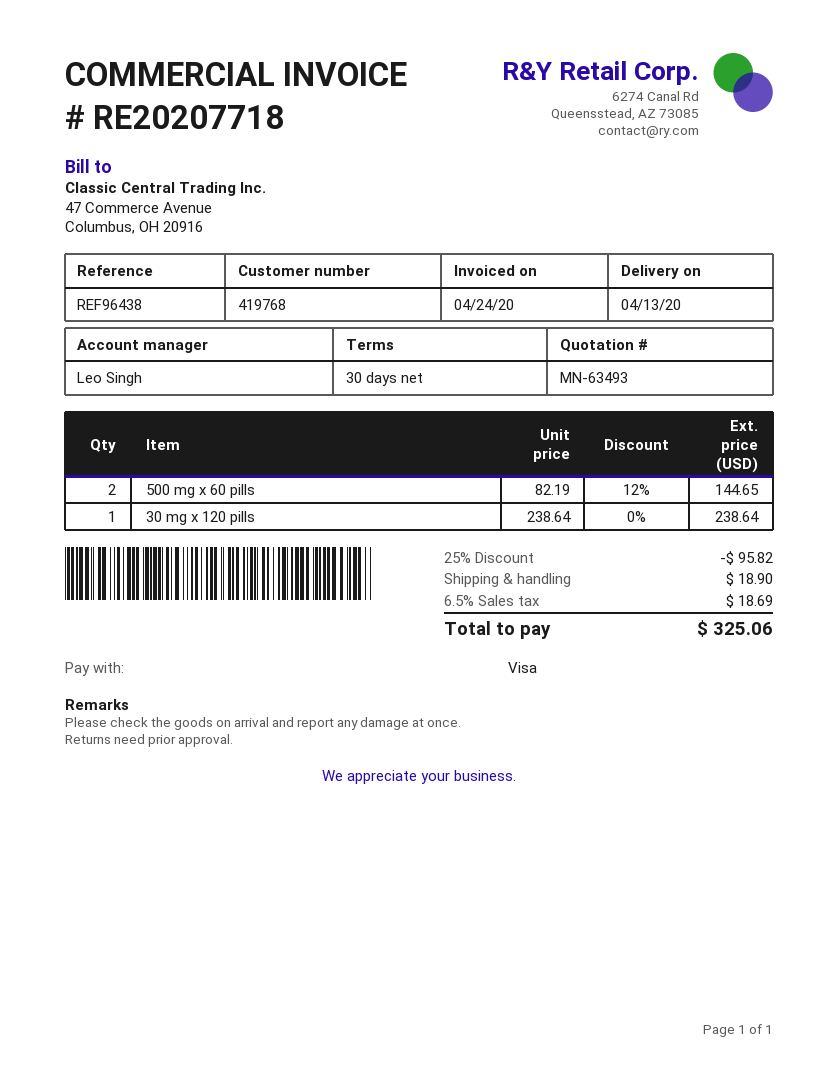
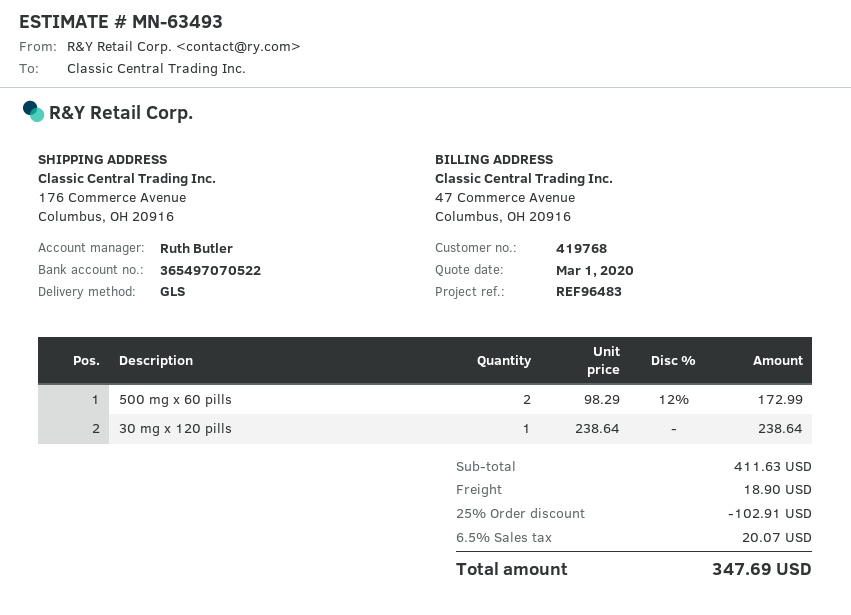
reference: REF96438 -> REF96483
sales rep: Leo Singh -> Ruth Butler
500 mg x 60 pills: 2 x 82.19 - 12% = 144.65 -> 2 x 98.29 - 12% = 172.99
discount: 25% = 95.82 -> 25% = 102.91
tax: 6.5% = 18.69 -> 6.5% = 20.07
total: 325.06 -> 347.69

